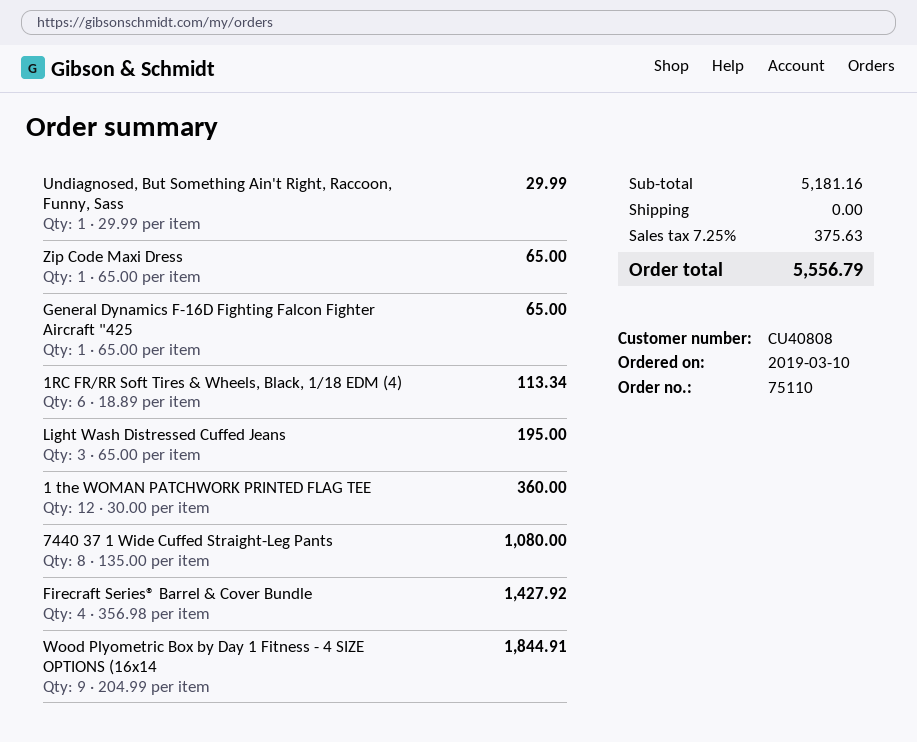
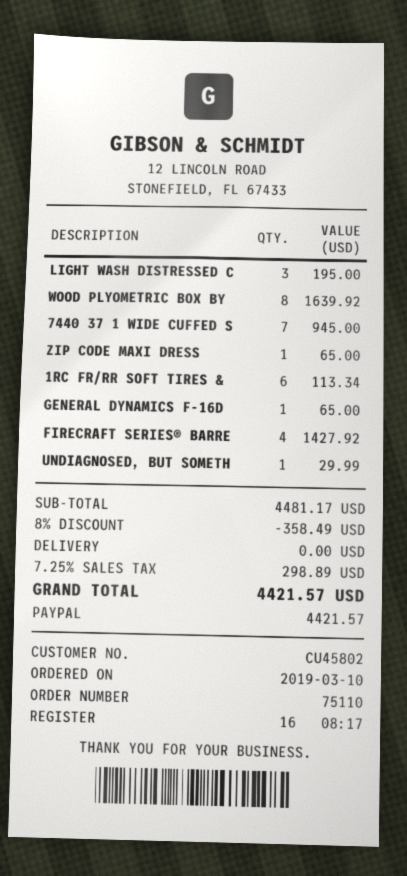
customer number: CU40808 -> CU45802
1 the WOMAN PATCHWORK PRINTED FLAG TEE: 12 for 360.00 -> none
7440 37 1 Wide Cuffed Straight-Leg Pants: 8 for 1080.00 -> 7 for 945.00
Wood Plyometric Box by Day 1 Fitness - 4 SIZE OPTIONS (16x14: 9 for 1844.91 -> 8 for 1639.92
subtotal: 5181.16 -> 4481.17
discount: none -> 8% = 358.49
tax: 7.25% = 375.63 -> 7.25% = 298.89
total: 5556.79 -> 4421.57

